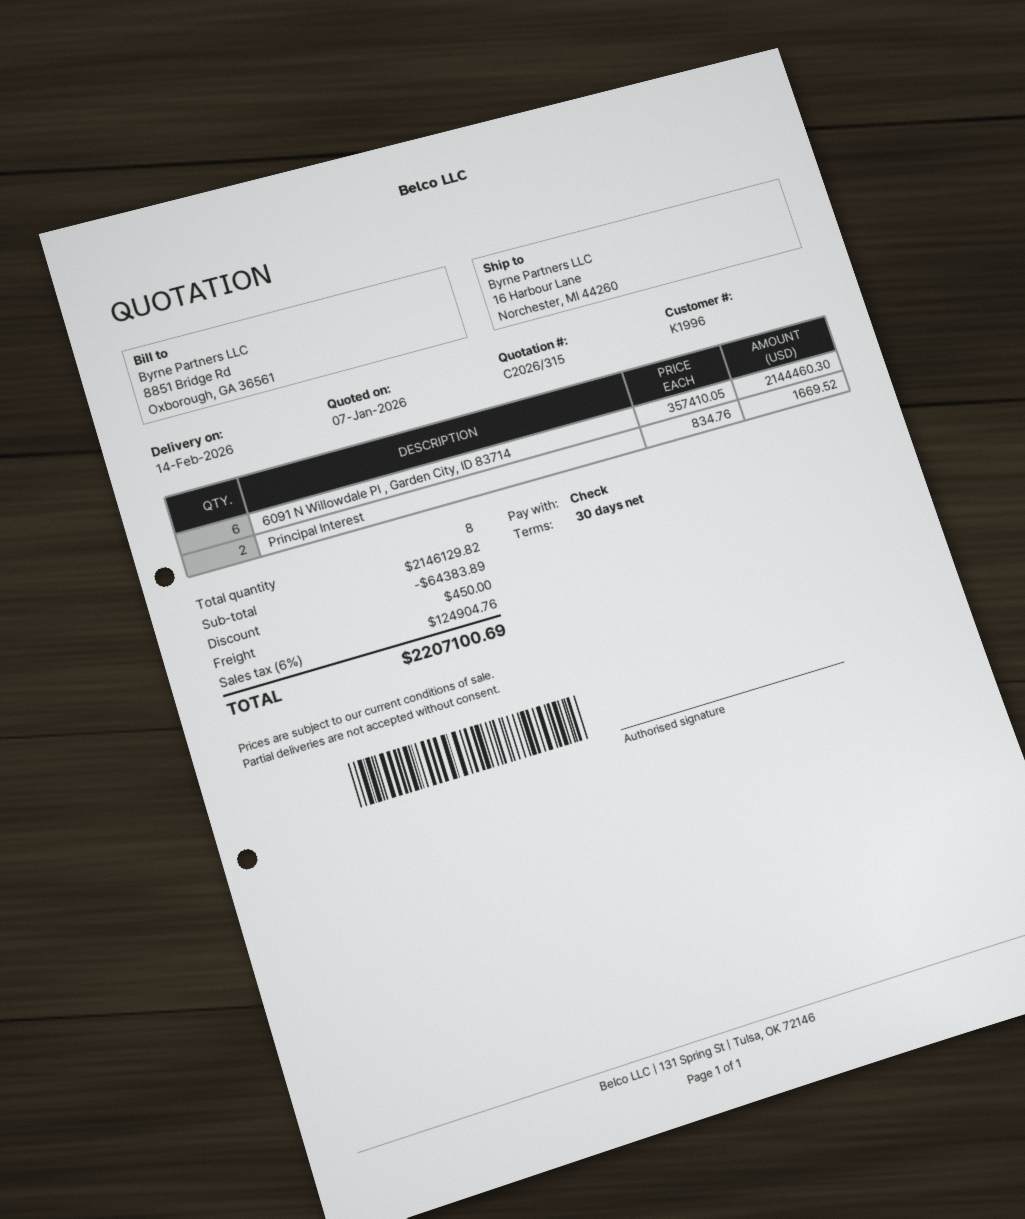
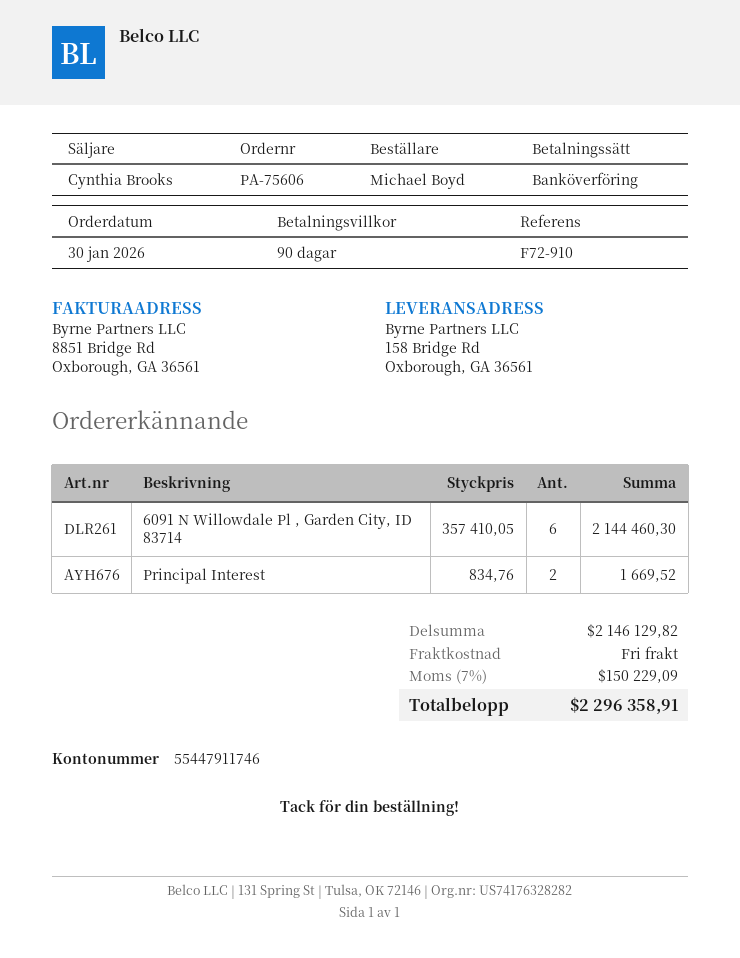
payment terms: 30 days -> 90 days
payment method: cheque -> bank transfer
ship to: 16 Harbour Lane, Norchester, MI 44260 -> 158 Bridge Rd, Oxborough, GA 36561
discount: 64383.89 -> none
shipping: 450.00 -> 0.00
tax: 6% = 124904.76 -> 7% = 150229.09
total: 2207100.69 -> 2296358.91

